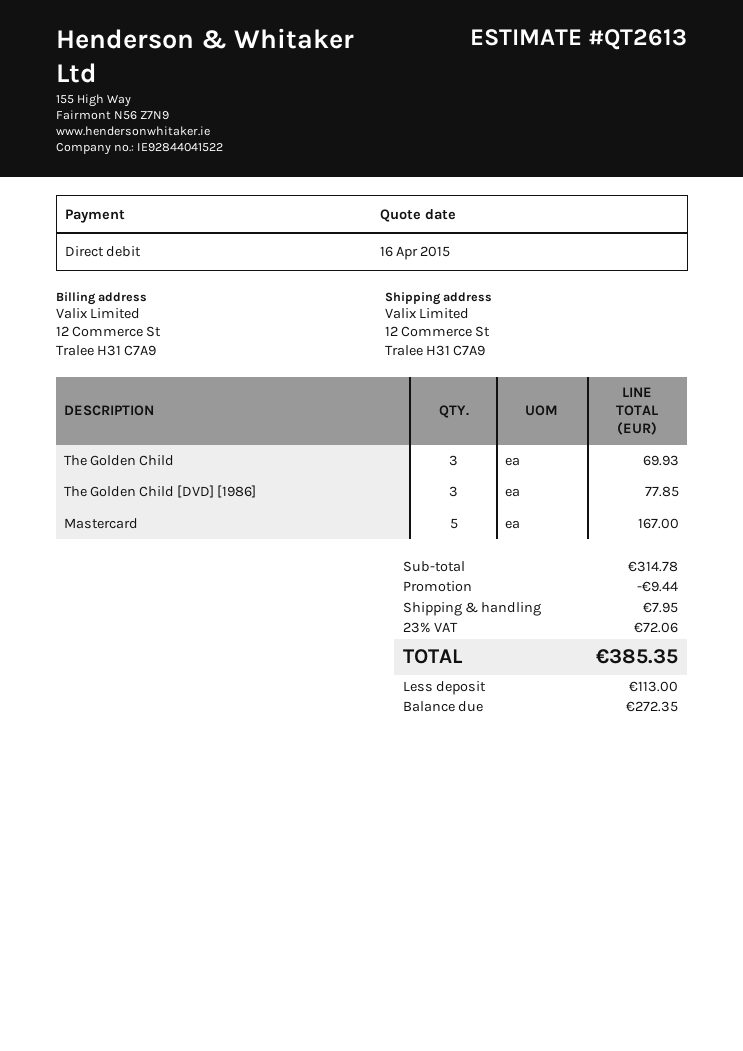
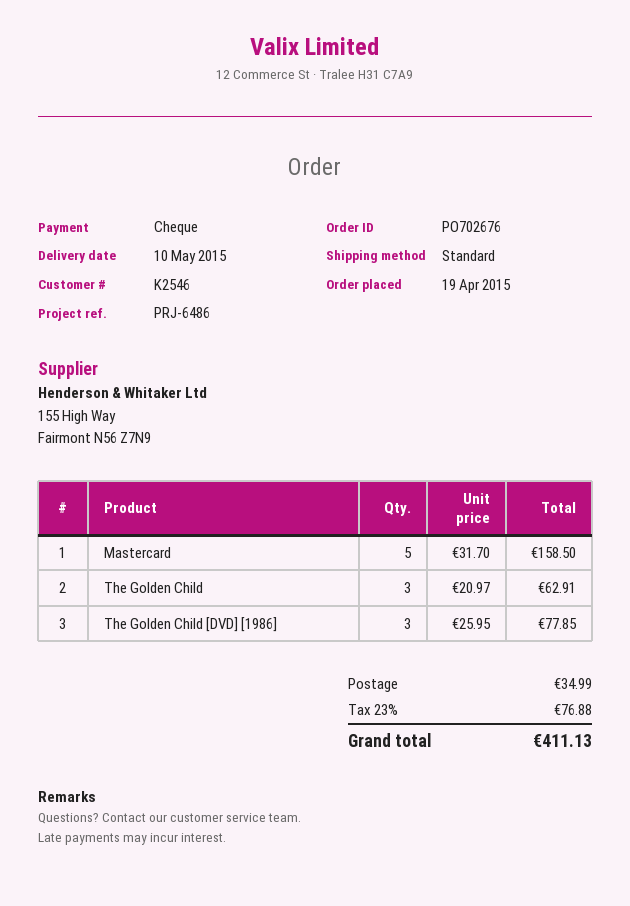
payment method: direct debit -> cheque
The Golden Child: 3 for 69.93 -> 3 for 62.91
Mastercard: 5 for 167.00 -> 5 for 158.50
discount: 9.44 -> none
shipping: 7.95 -> 34.99
tax: 23% = 72.06 -> 23% = 76.88
total: 385.35 -> 411.13

